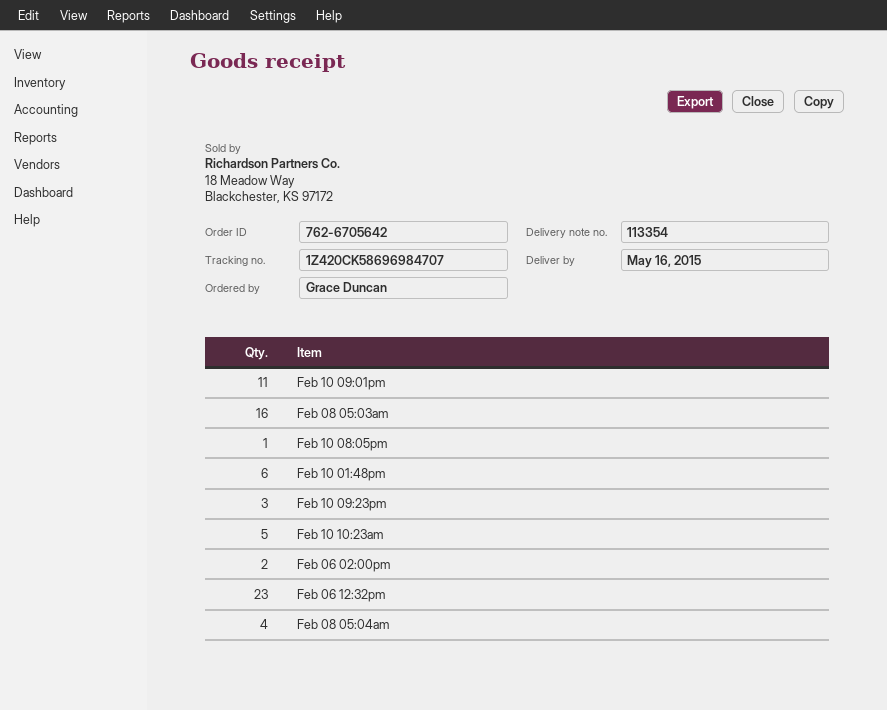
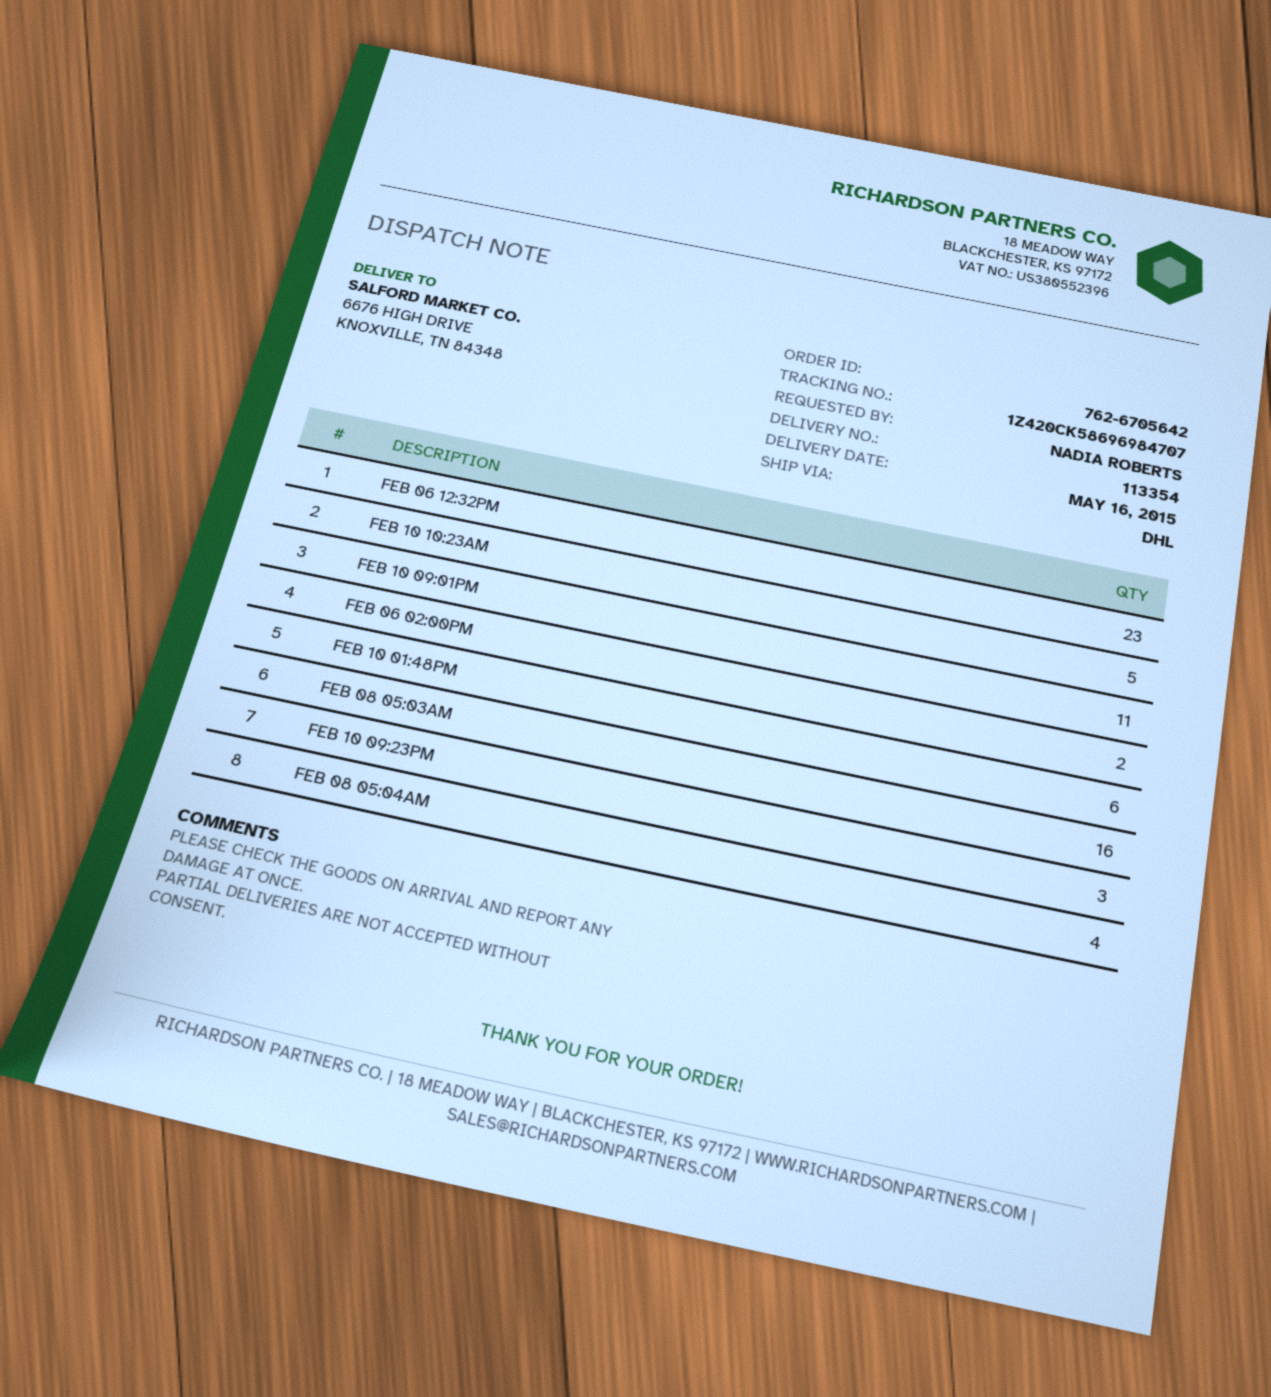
ordered by: Grace Duncan -> NADIA ROBERTS
Feb 10 08:05pm: 1 -> none

